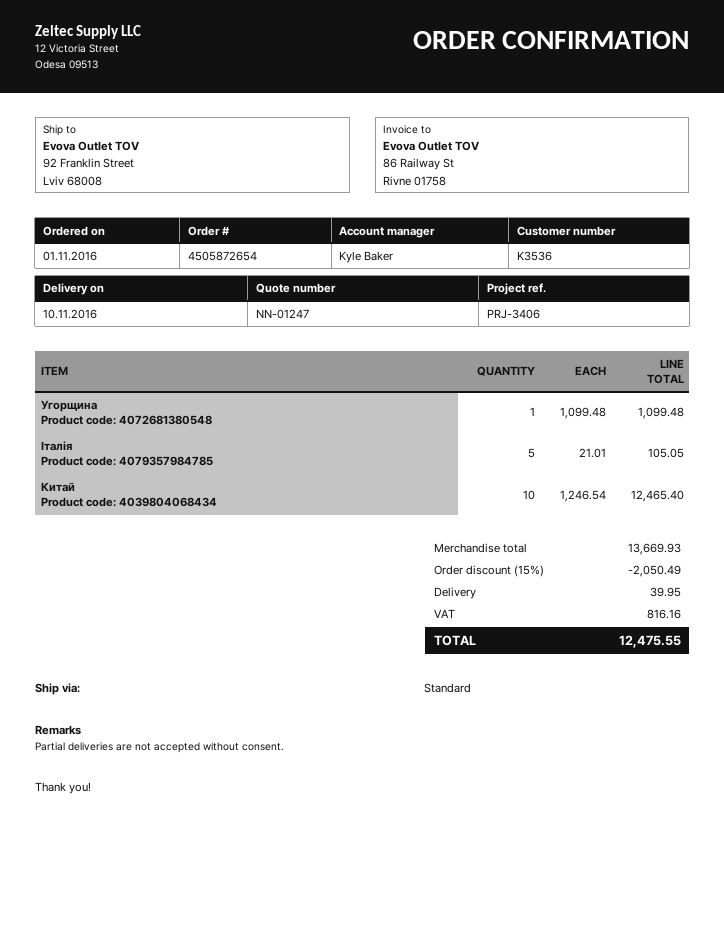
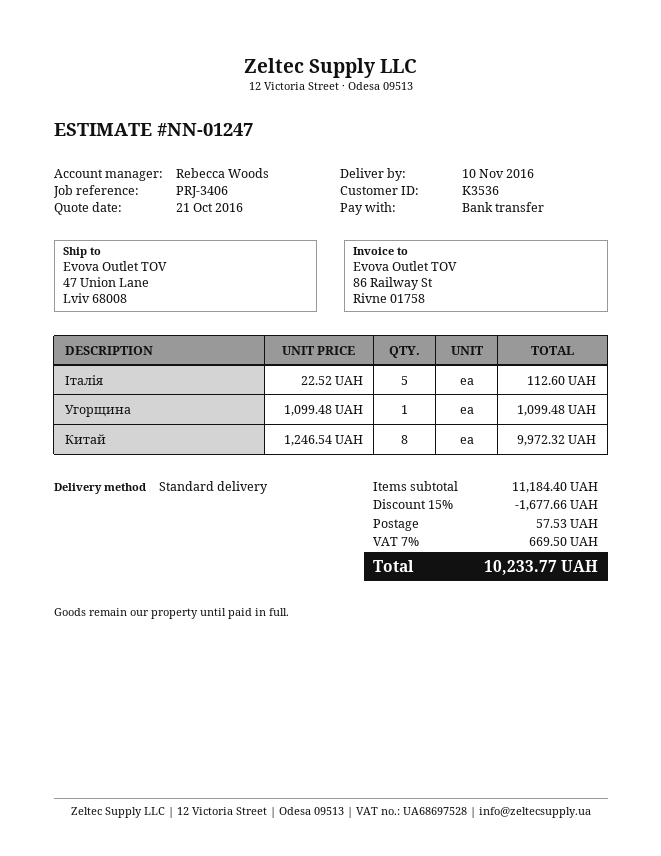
sales rep: Kyle Baker -> Rebecca Woods
ship to: 92 Franklin Street, Lviv 68008 -> 47 Union Lane, Lviv 68008
Італія: 5 x 21.01 = 105.05 -> 5 x 22.52 = 112.60
Китай: 10 x 1246.54 = 12465.40 -> 8 x 1246.54 = 9972.32
subtotal: 13669.93 -> 11184.40
discount: 15% = 2050.49 -> 15% = 1677.66
shipping: 39.95 -> 57.53
tax: 816.16 -> 669.50
total: 12475.55 -> 10233.77

